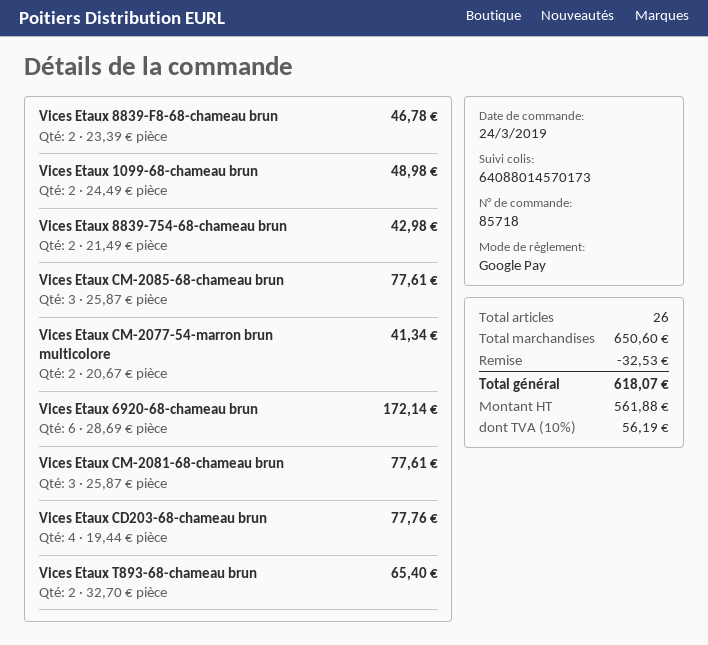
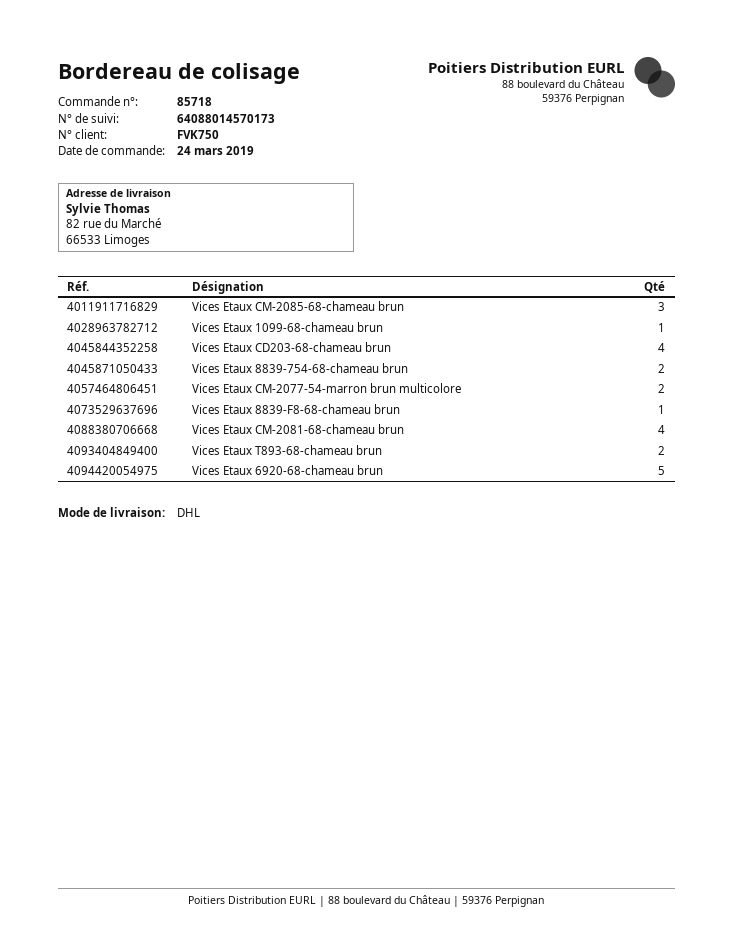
Vices Etaux 8839-F8-68-chameau brun: 2 -> 1
Vices Etaux 1099-68-chameau brun: 2 -> 1
Vices Etaux 6920-68-chameau brun: 6 -> 5
Vices Etaux CM-2081-68-chameau brun: 3 -> 4

